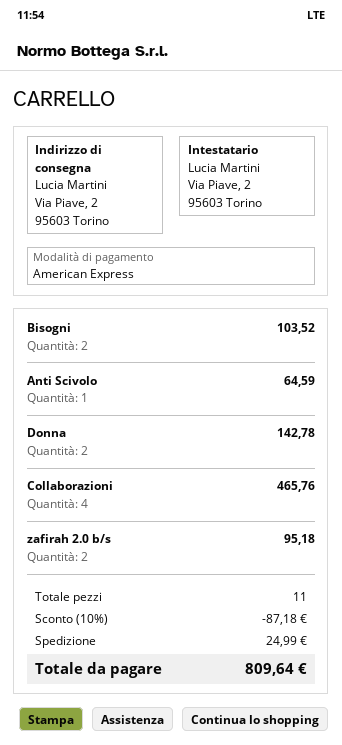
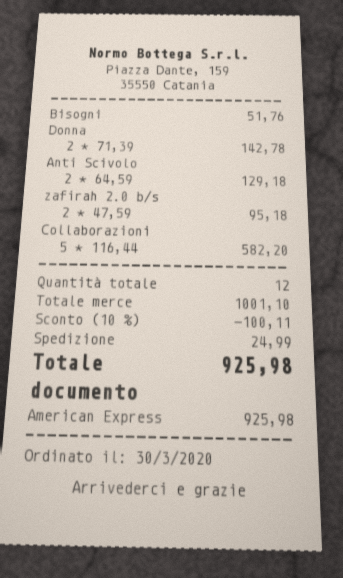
Bisogni: 2 for 103.52 -> 1 for 51.76
Anti Scivolo: 1 for 64.59 -> 2 for 129.18
Collaborazioni: 4 for 465.76 -> 5 for 582.20
total quantity: 11 -> 12
discount: 10% = 87.18 -> 10% = 100.11
total: 809.64 -> 925.98

